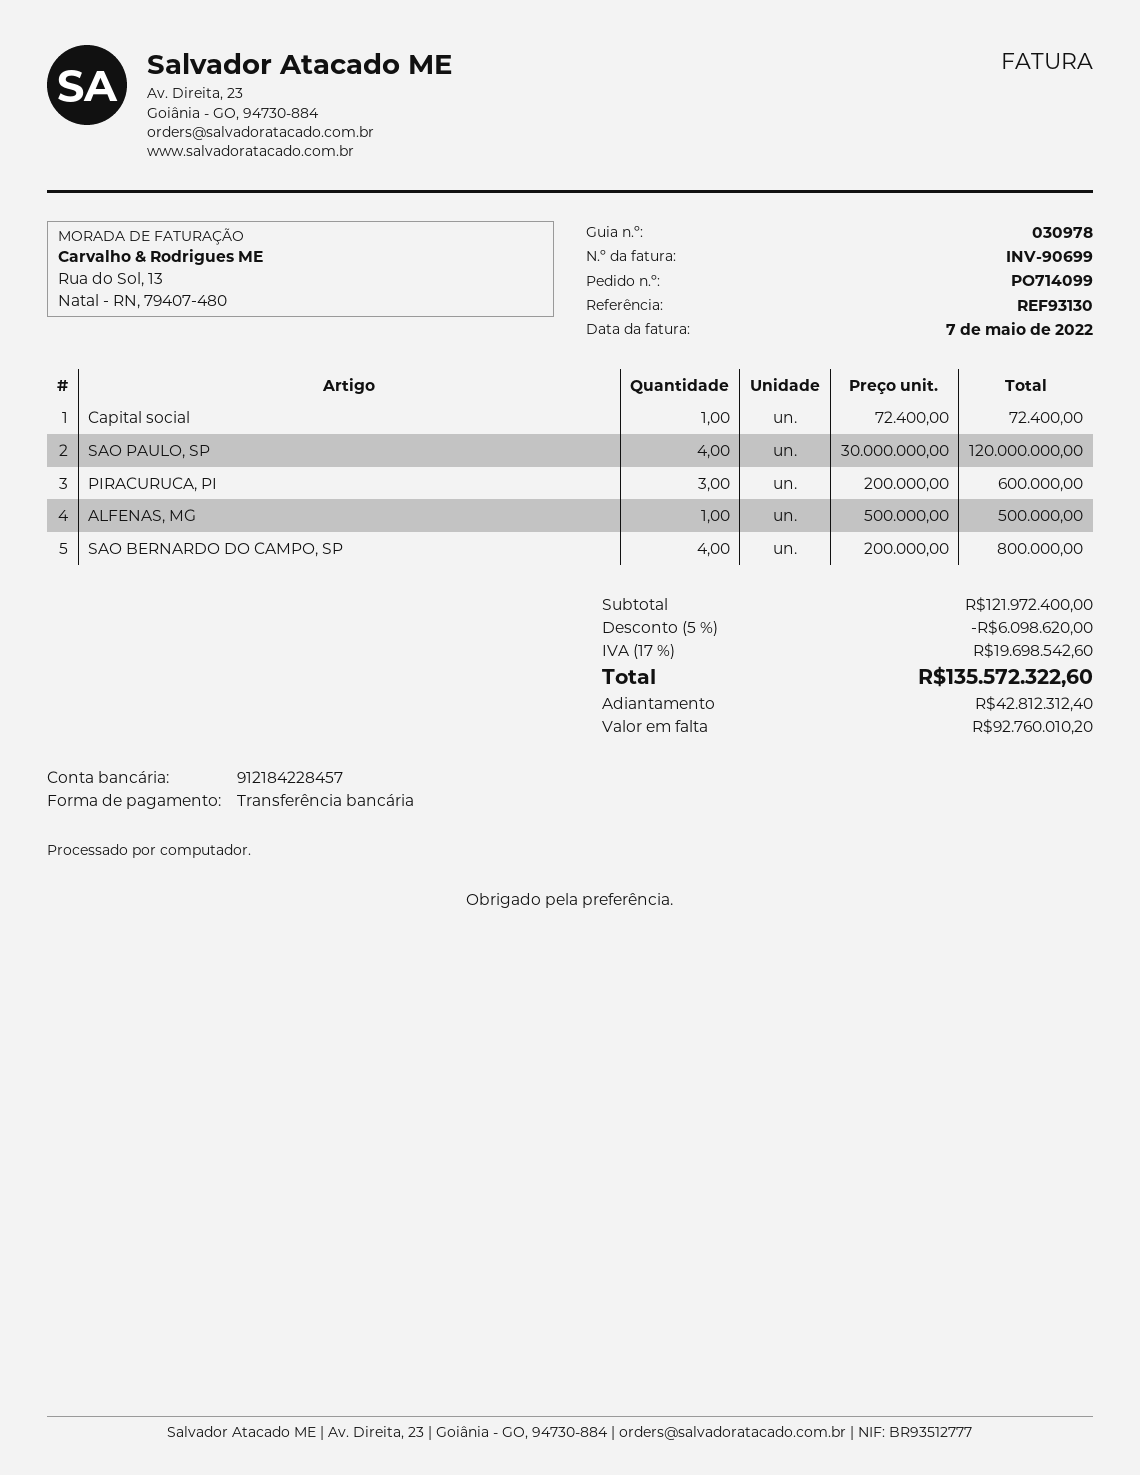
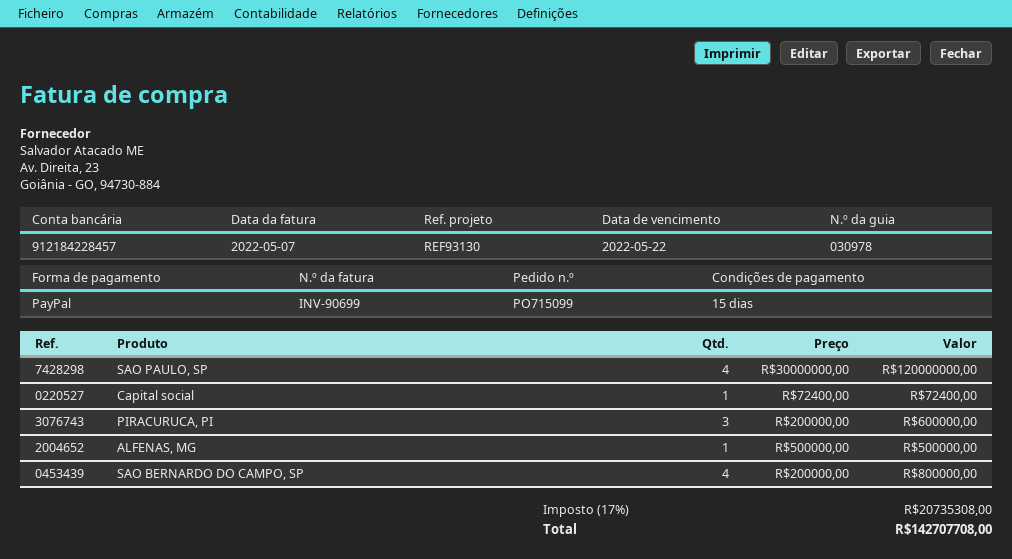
order number: PO714099 -> PO715099
payment method: bank transfer -> PayPal
discount: 5% = 6098620.00 -> none
tax: 17% = 19698542.60 -> 17% = 20735308.00
total: 135572322.60 -> 142707708.00

